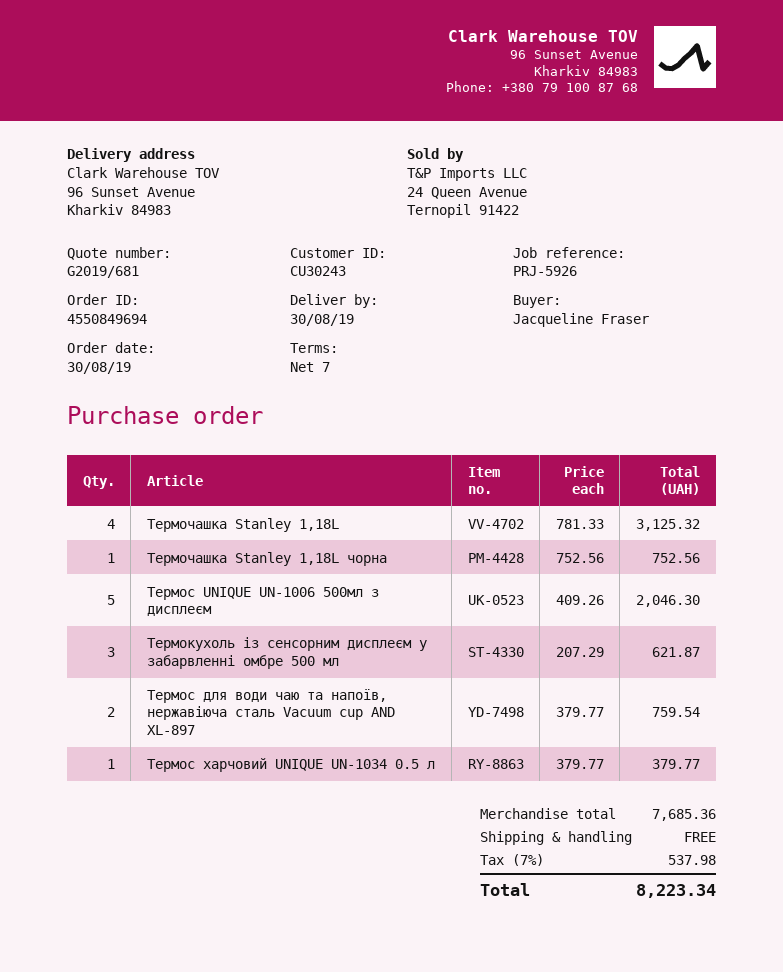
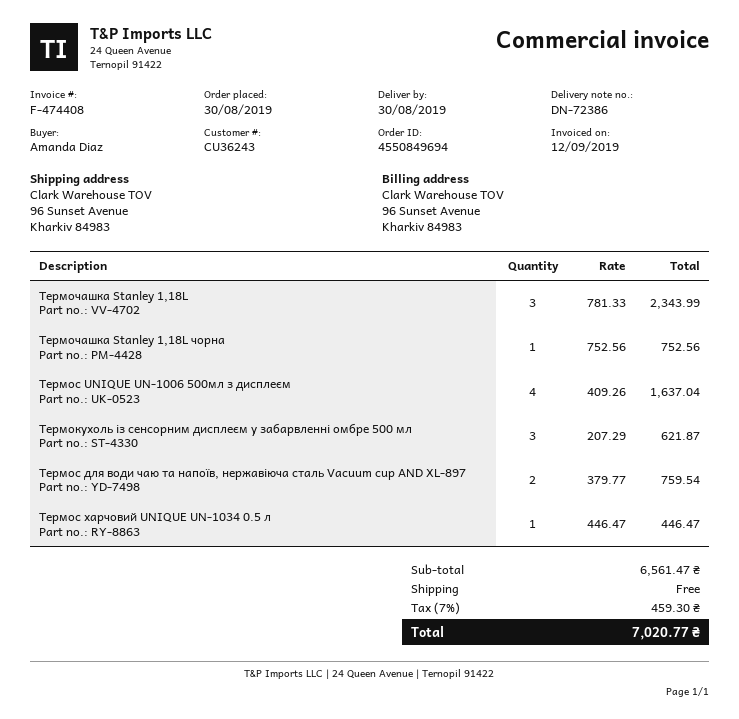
customer number: CU30243 -> CU36243
ordered by: Jacqueline Fraser -> Amanda Diaz
Термочашка Stanley 1,18L: 4 x 781.33 = 3125.32 -> 3 x 781.33 = 2343.99
Термос UNIQUE UN-1006 500мл з дисплеєм: 5 x 409.26 = 2046.30 -> 4 x 409.26 = 1637.04
Термос харчовий UNIQUE UN-1034 0.5 л: 1 x 379.77 = 379.77 -> 1 x 446.47 = 446.47
subtotal: 7685.36 -> 6561.47
tax: 7% = 537.98 -> 7% = 459.30
total: 8223.34 -> 7020.77

